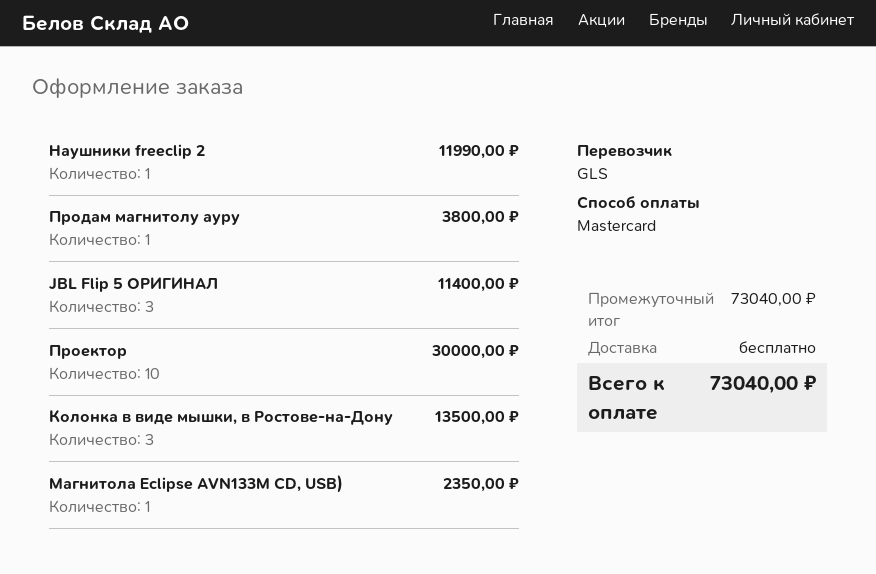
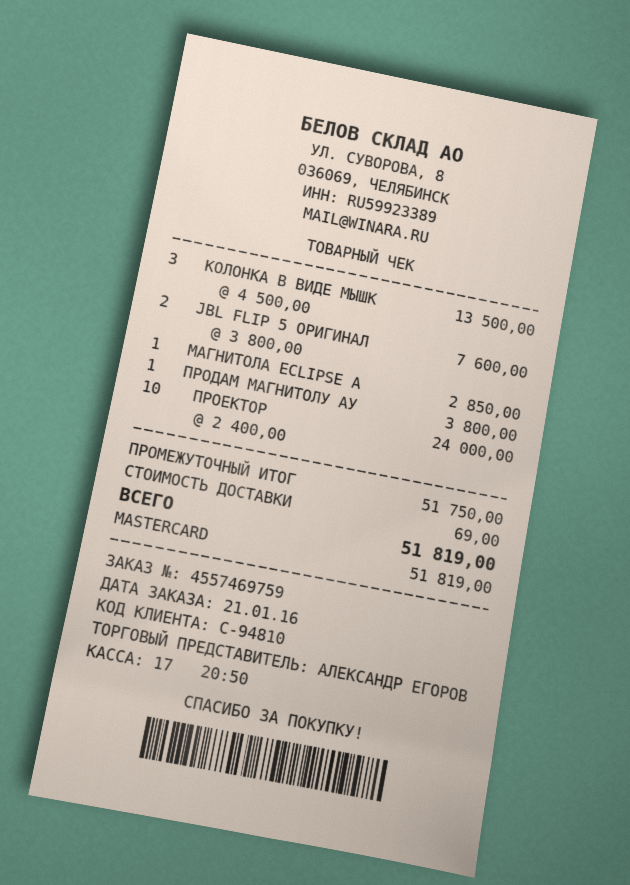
Наушники freeclip 2: 1 for 11990.00 -> none
JBL Flip 5 ОРИГИНАЛ: 3 for 11400.00 -> 2 for 7600.00
Проектор: 10 for 30000.00 -> 10 for 24000.00
Магнитола Eclipse AVN133M CD, USB): 1 for 2350.00 -> 1 for 2850.00
subtotal: 73040.00 -> 51750.00
shipping: 0.00 -> 69.00
total: 73040.00 -> 51819.00

